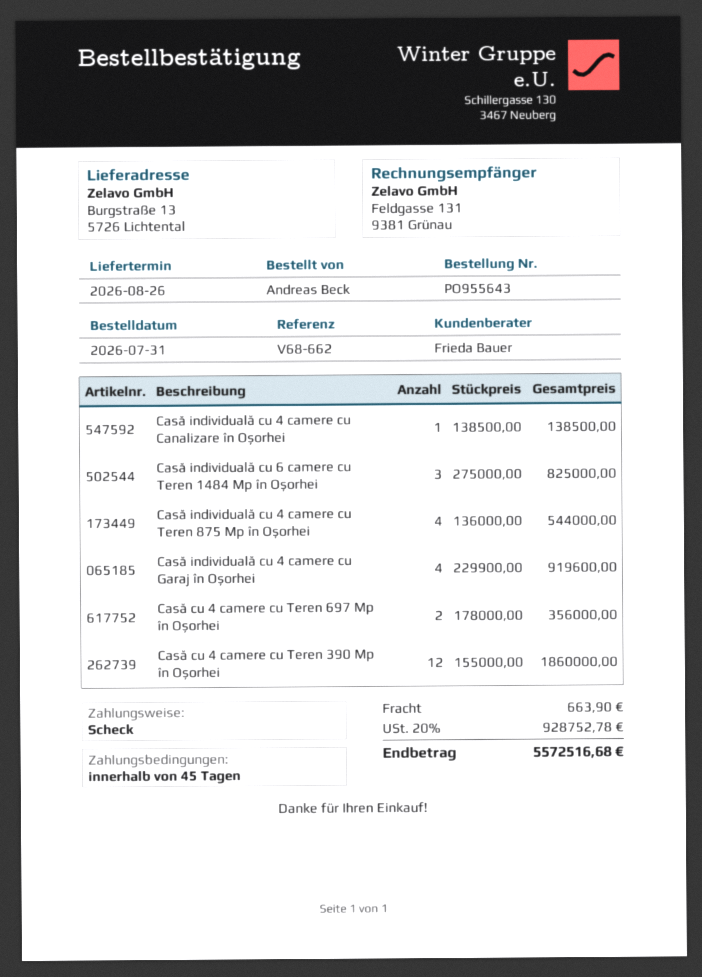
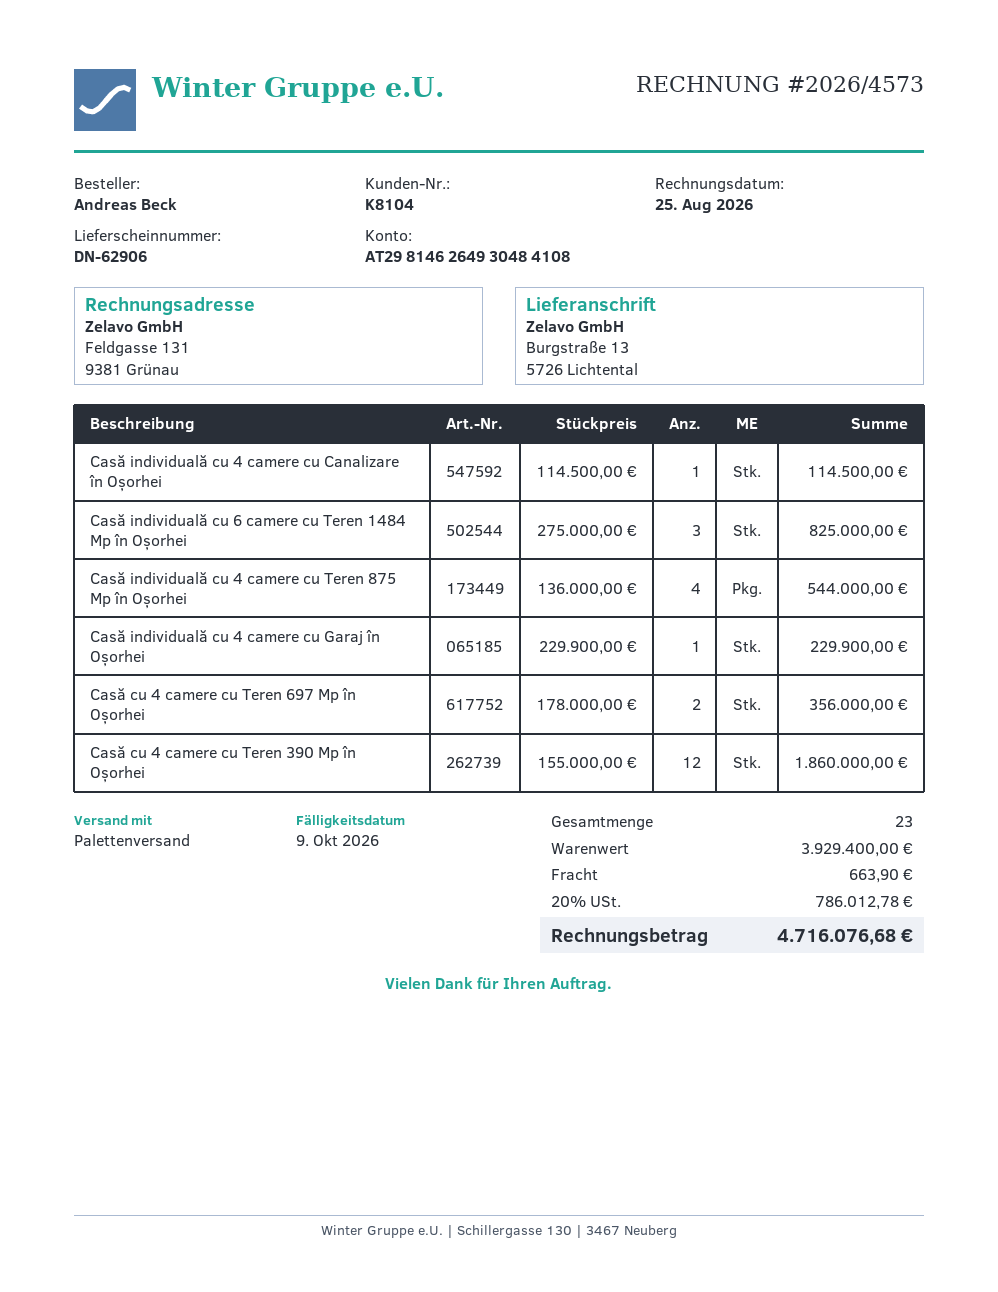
Casă individuală cu 4 camere cu Canalizare în Oșorhei: 1 x 138500.00 = 138500.00 -> 1 x 114500.00 = 114500.00
Casă individuală cu 4 camere cu Garaj în Oșorhei: 4 x 229900.00 = 919600.00 -> 1 x 229900.00 = 229900.00
tax: 20% = 928752.78 -> 20% = 786012.78
total: 5572516.68 -> 4716076.68

